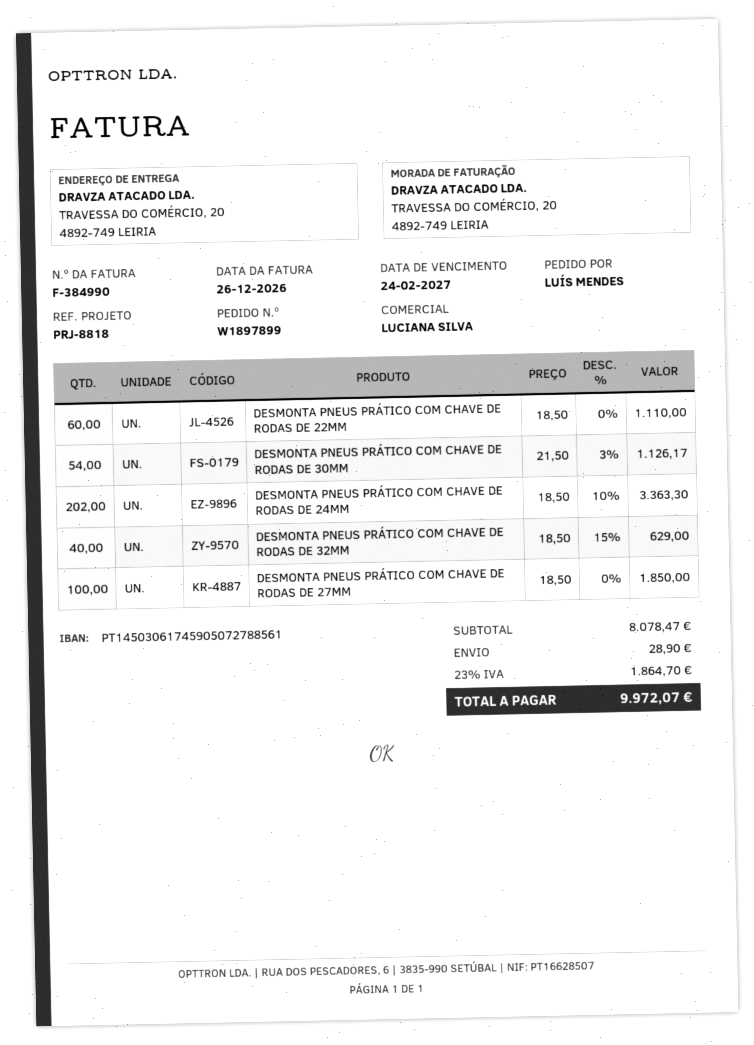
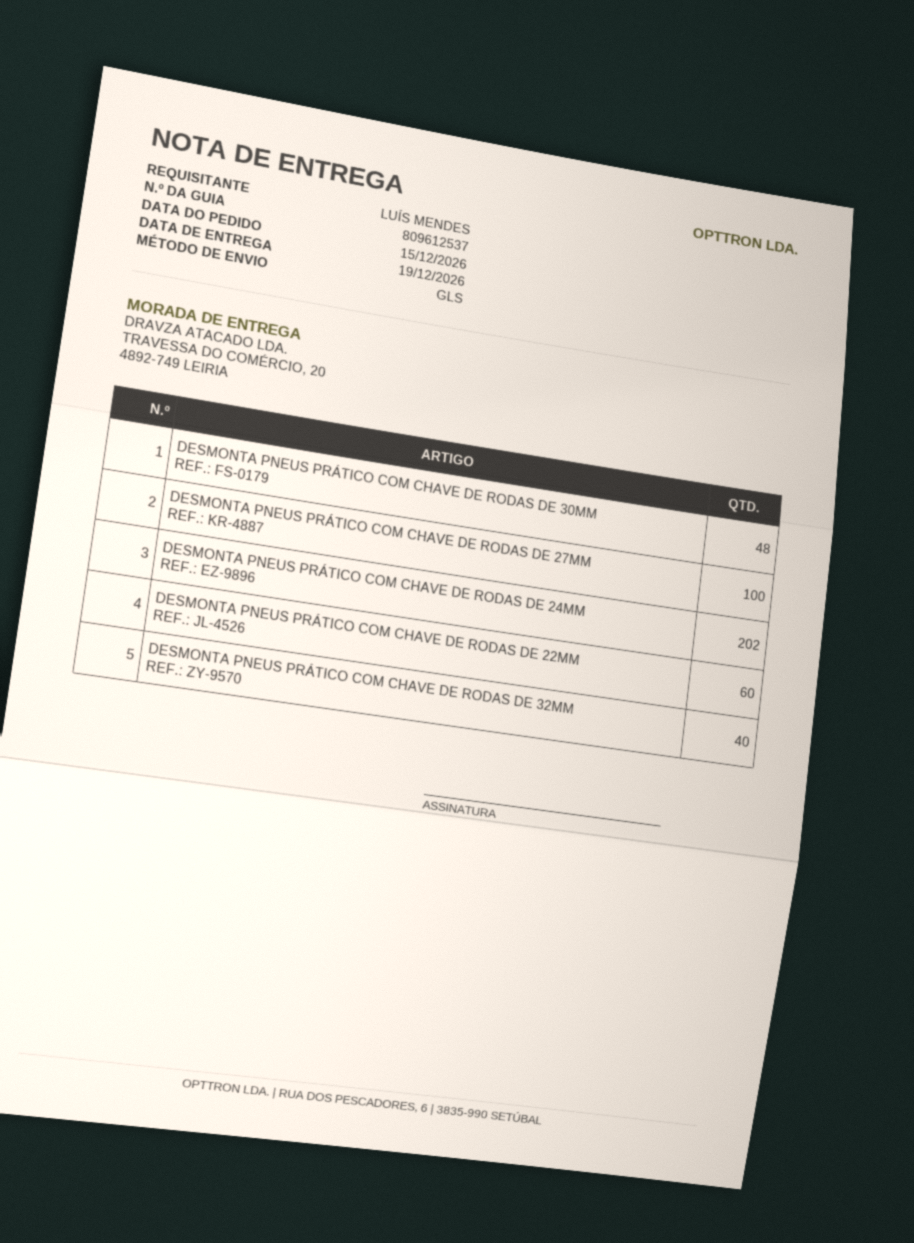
DESMONTA PNEUS PRÁTICO COM CHAVE DE RODAS DE 30MM: 54 -> 48

